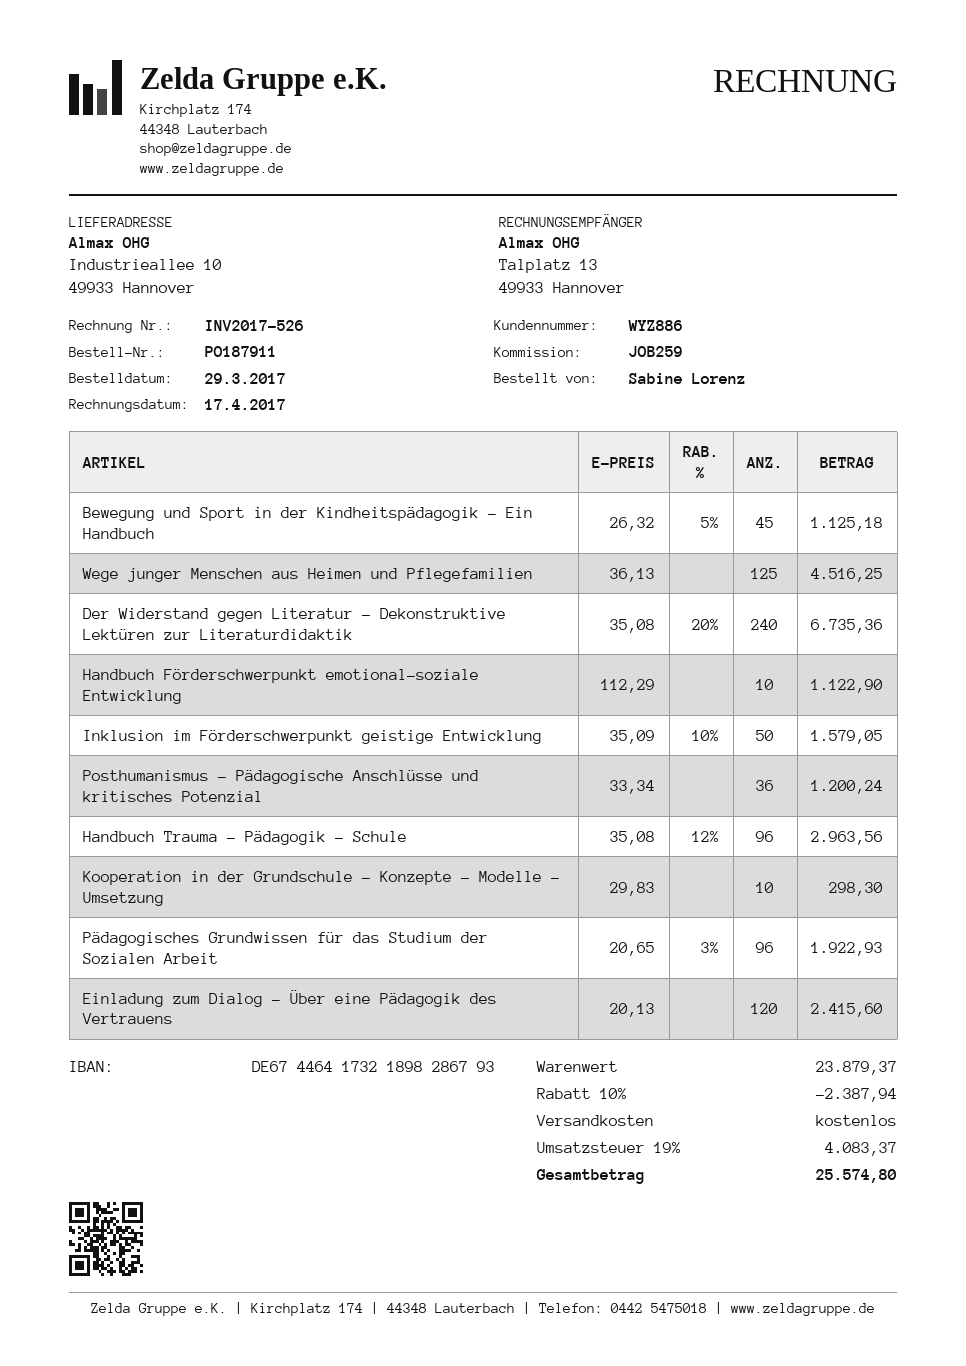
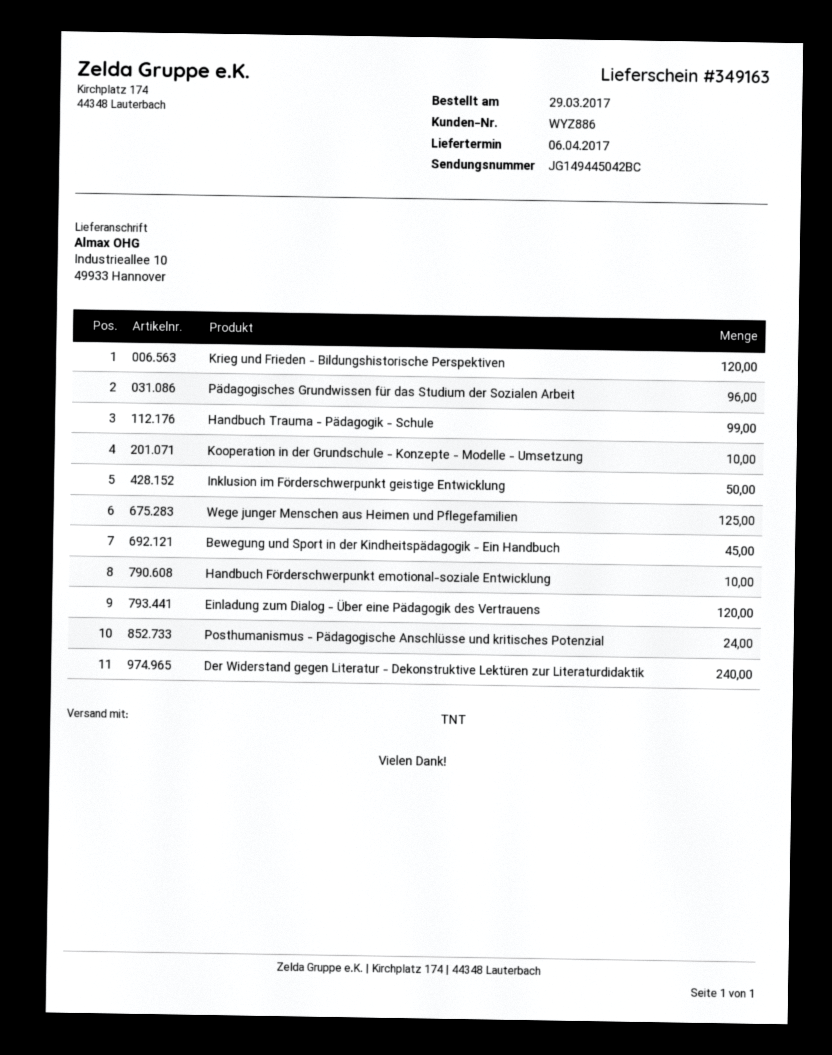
Posthumanismus - Pädagogische Anschlüsse und kritisches Potenzial: 36 -> 24
Handbuch Trauma - Pädagogik - Schule: 96 -> 99
Krieg und Frieden - Bildungshistorische Perspektiven: none -> 120

